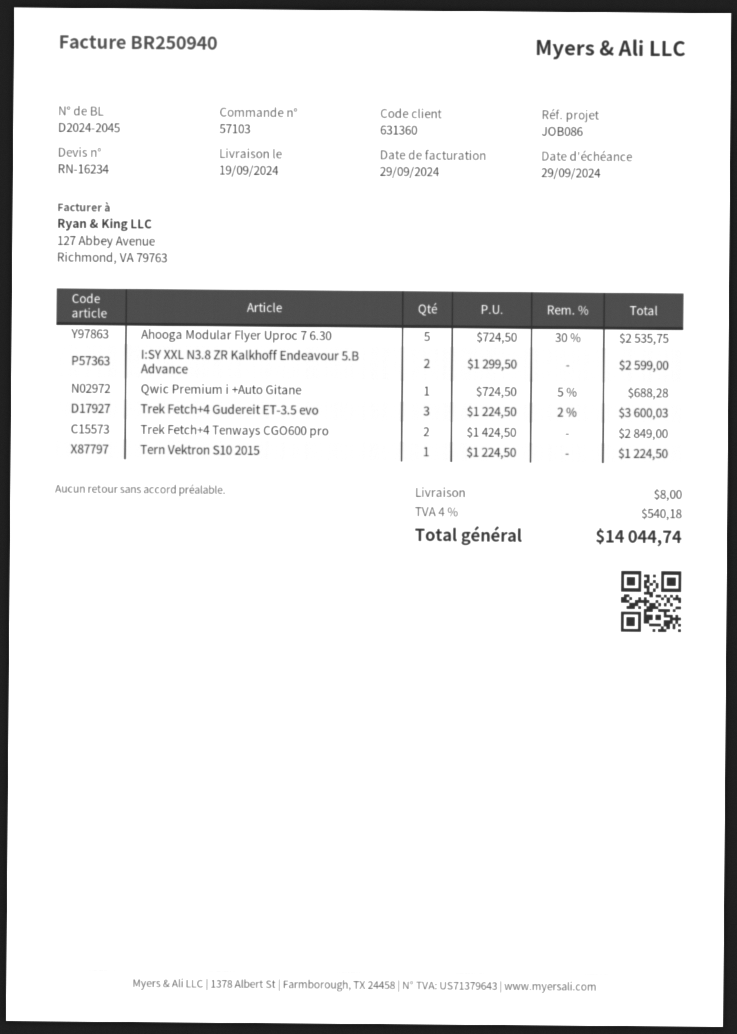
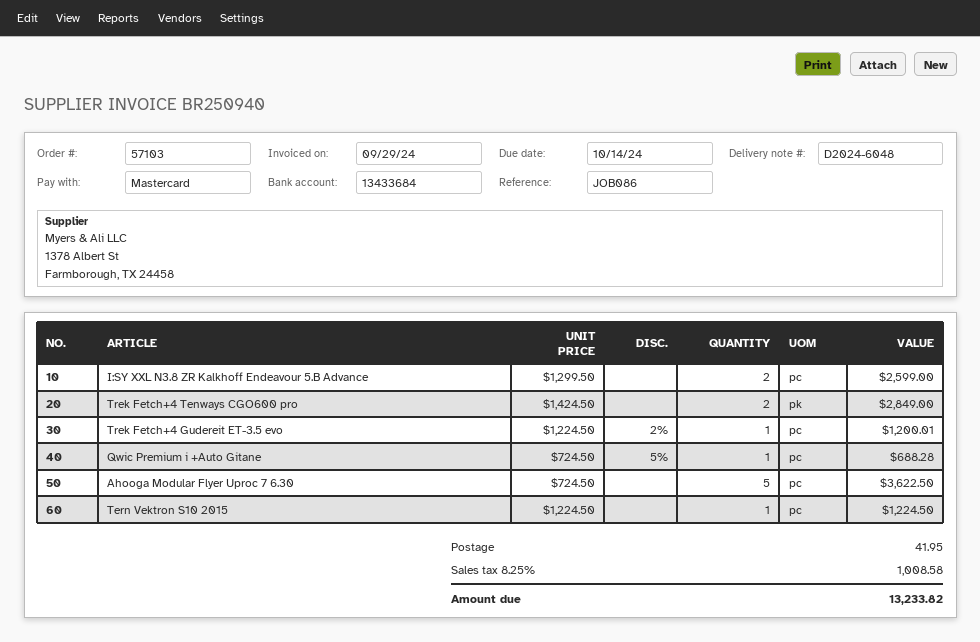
delivery note number: D2024-2045 -> D2024-6048
due date: 2024-09-29 -> 2024-10-14
Ahooga Modular Flyer Uproc 7 6.30: 5 x 724.50 - 30% = 2535.75 -> 5 x 724.50 = 3622.50
Trek Fetch+4 Gudereit ET-3.5 evo: 3 x 1224.50 - 2% = 3600.03 -> 1 x 1224.50 - 2% = 1200.01
shipping: 8.00 -> 41.95
tax: 4% = 540.18 -> 8.25% = 1008.58
total: 14044.74 -> 13233.82

